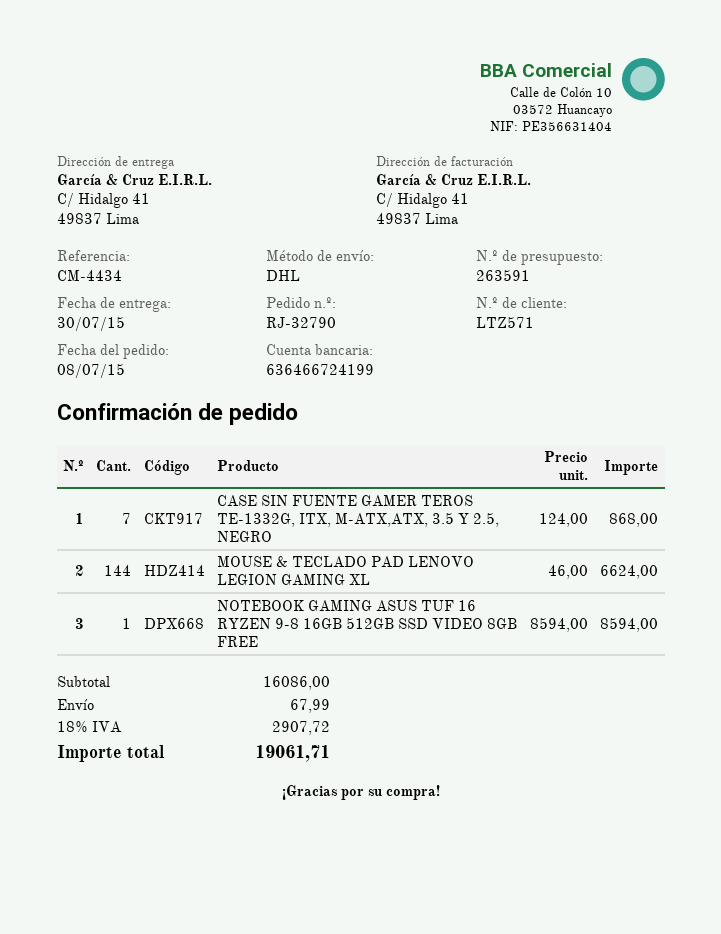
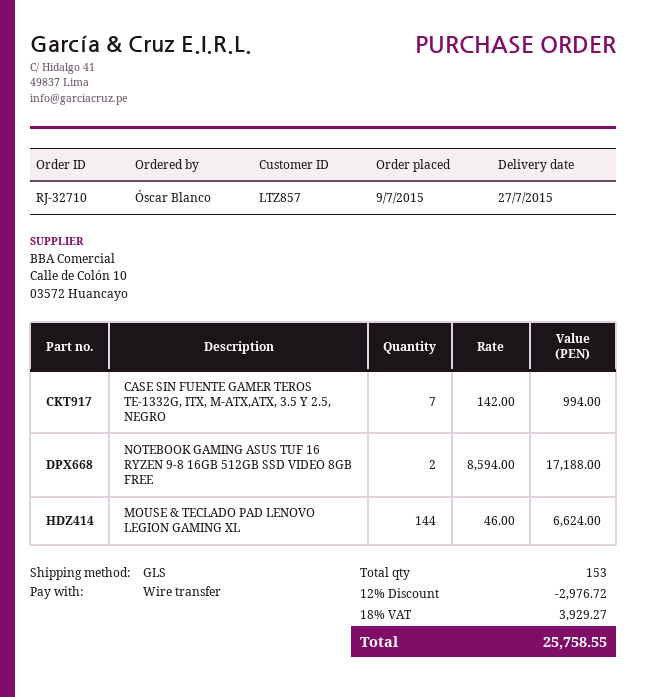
order number: RJ-32790 -> RJ-32710
order date: 2015-07-08 -> 2015-07-09
delivery date: 2015-07-30 -> 2015-07-27
customer number: LTZ571 -> LTZ857
shipping method: DHL -> GLS
CASE SIN FUENTE GAMER TEROS TE-1332G, ITX, M-ATX,ATX, 3.5 Y 2.5, NEGRO: 7 x 124.00 = 868.00 -> 7 x 142.00 = 994.00
NOTEBOOK GAMING ASUS TUF 16 RYZEN 9-8 16GB 512GB SSD VIDEO 8GB FREE: 1 x 8594.00 = 8594.00 -> 2 x 8594.00 = 17188.00
discount: none -> 12% = 2976.72
shipping: 67.99 -> none
tax: 18% = 2907.72 -> 18% = 3929.27
total: 19061.71 -> 25758.55

